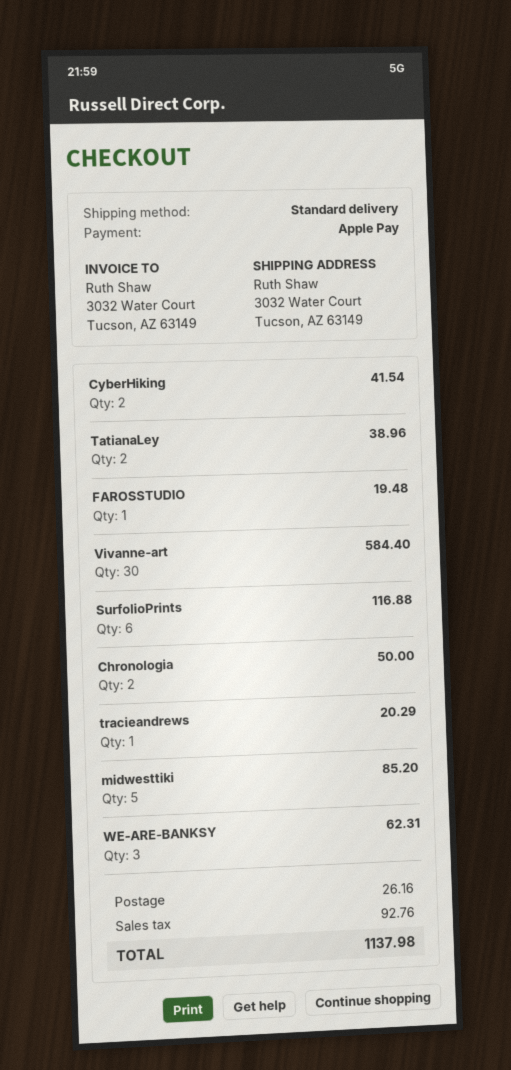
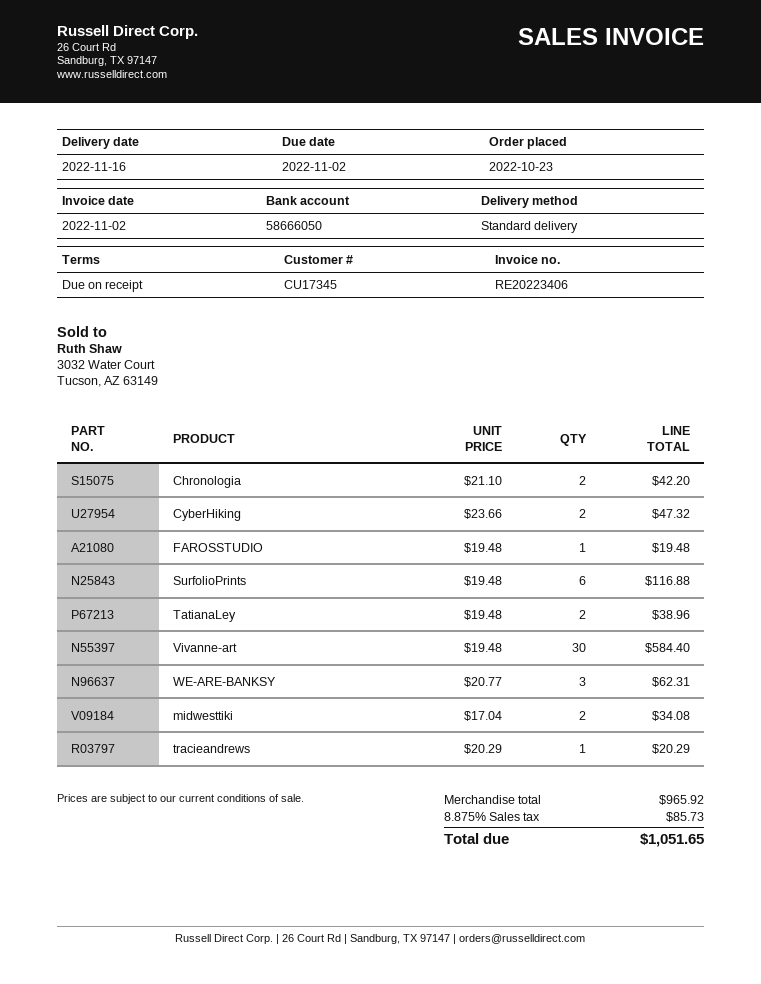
CyberHiking: 2 for 41.54 -> 2 for 47.32
Chronologia: 2 for 50.00 -> 2 for 42.20
midwesttiki: 5 for 85.20 -> 2 for 34.08
shipping: 26.16 -> none
tax: 92.76 -> 85.73
total: 1137.98 -> 1051.65

